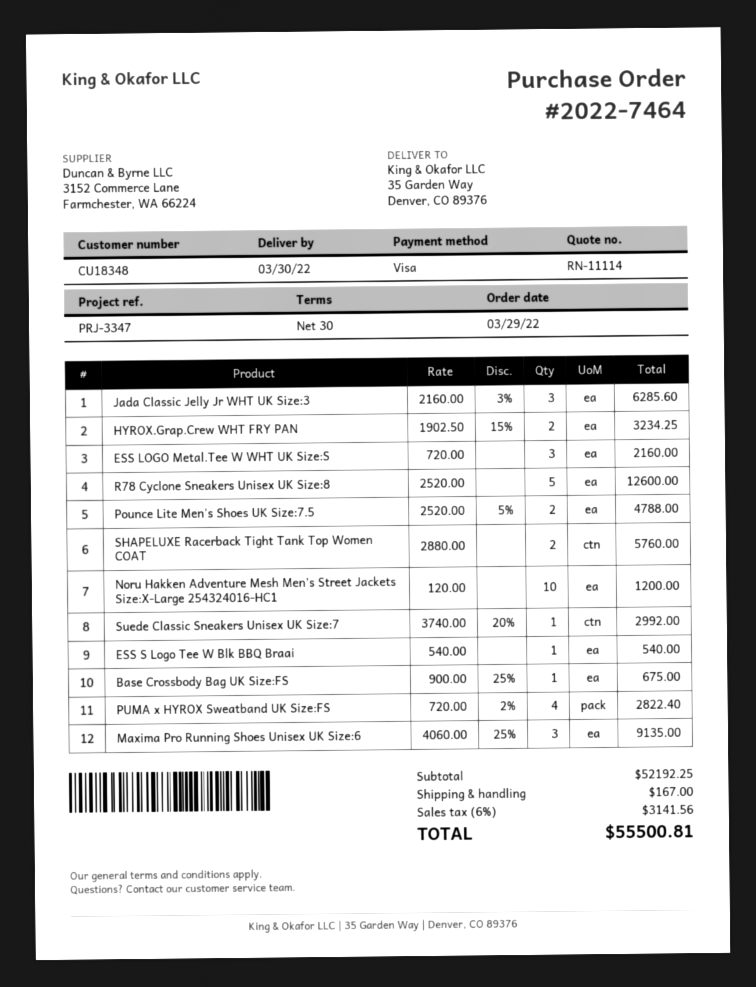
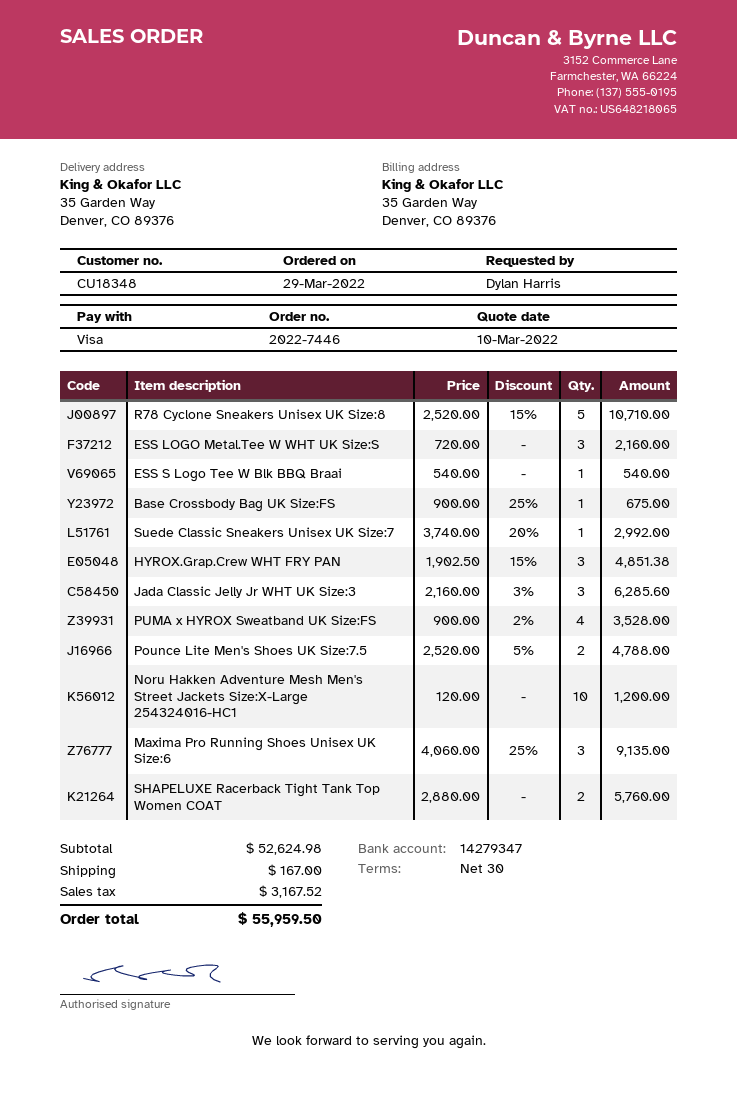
order number: 2022-7464 -> 2022-7446
HYROX.Grap.Crew WHT FRY PAN: 2 x 1902.50 - 15% = 3234.25 -> 3 x 1902.50 - 15% = 4851.38
R78 Cyclone Sneakers Unisex UK Size:8: 5 x 2520.00 = 12600.00 -> 5 x 2520.00 - 15% = 10710.00
PUMA x HYROX Sweatband UK Size:FS: 4 x 720.00 - 2% = 2822.40 -> 4 x 900.00 - 2% = 3528.00
subtotal: 52192.25 -> 52624.98
tax: 3141.56 -> 3167.52
total: 55500.81 -> 55959.50

